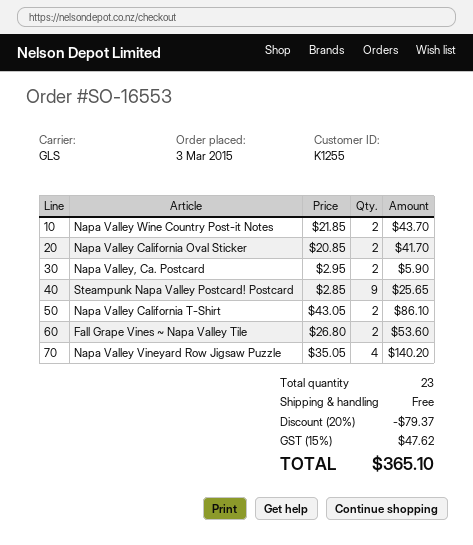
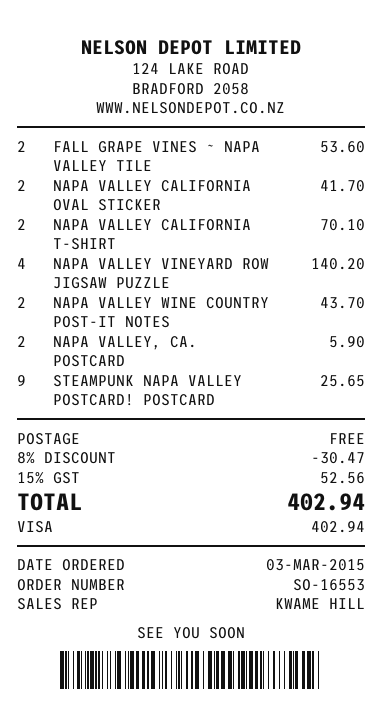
Napa Valley California T-Shirt: 2 for 86.10 -> 2 for 70.10
discount: 20% = 79.37 -> 8% = 30.47
tax: 15% = 47.62 -> 15% = 52.56
total: 365.10 -> 402.94

